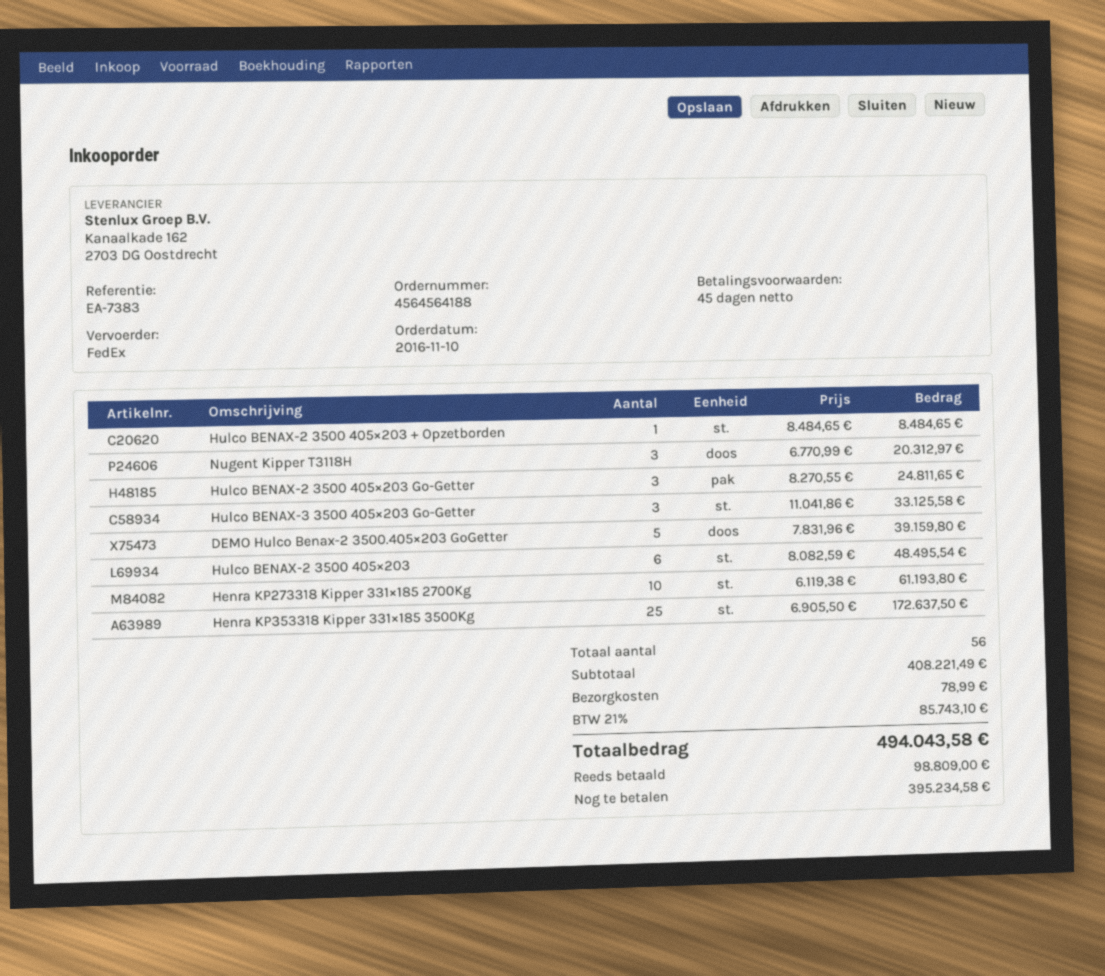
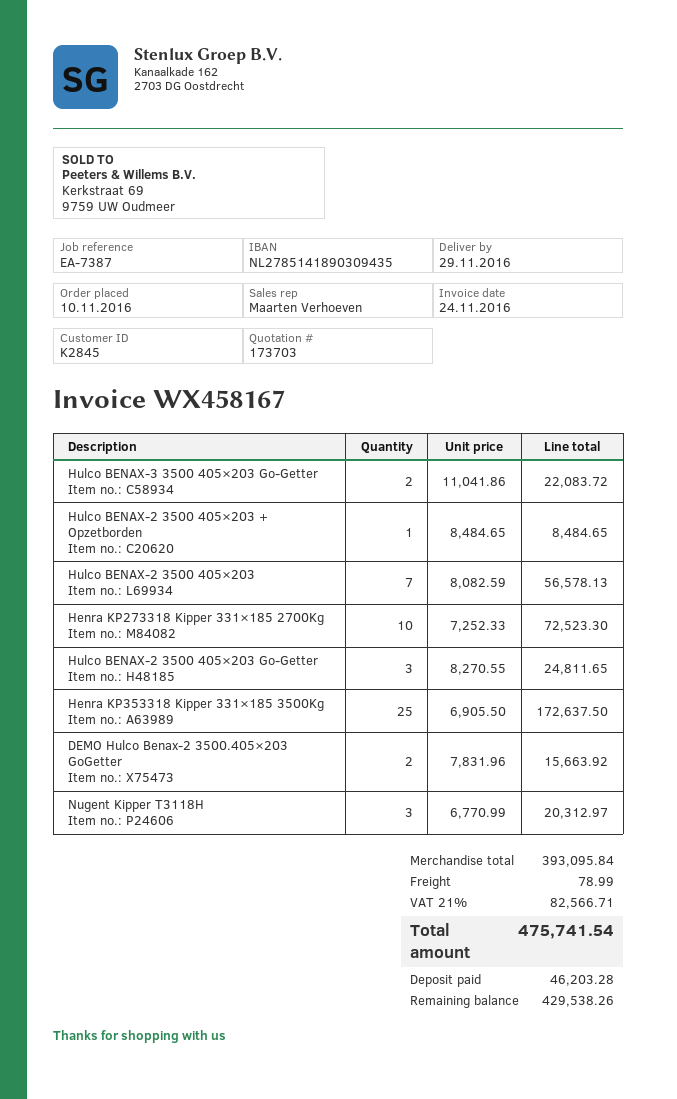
reference: EA-7383 -> EA-7387
Hulco BENAX-3 3500 405×203 Go-Getter: 3 x 11041.86 = 33125.58 -> 2 x 11041.86 = 22083.72
DEMO Hulco Benax-2 3500.405×203 GoGetter: 5 x 7831.96 = 39159.80 -> 2 x 7831.96 = 15663.92
Hulco BENAX-2 3500 405×203: 6 x 8082.59 = 48495.54 -> 7 x 8082.59 = 56578.13
Henra KP273318 Kipper 331×185 2700Kg: 10 x 6119.38 = 61193.80 -> 10 x 7252.33 = 72523.30
subtotal: 408221.49 -> 393095.84
tax: 21% = 85743.10 -> 21% = 82566.71
total: 494043.58 -> 475741.54
deposit: 98809.00 -> 46203.28
balance: 395234.58 -> 429538.26

